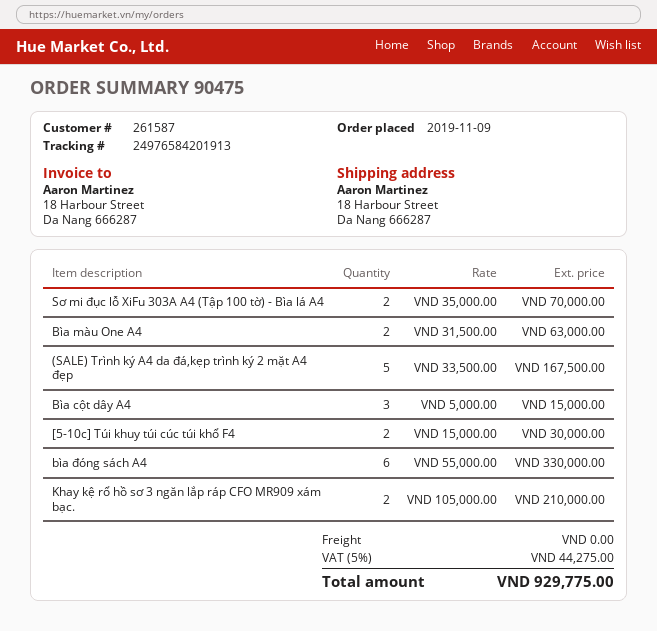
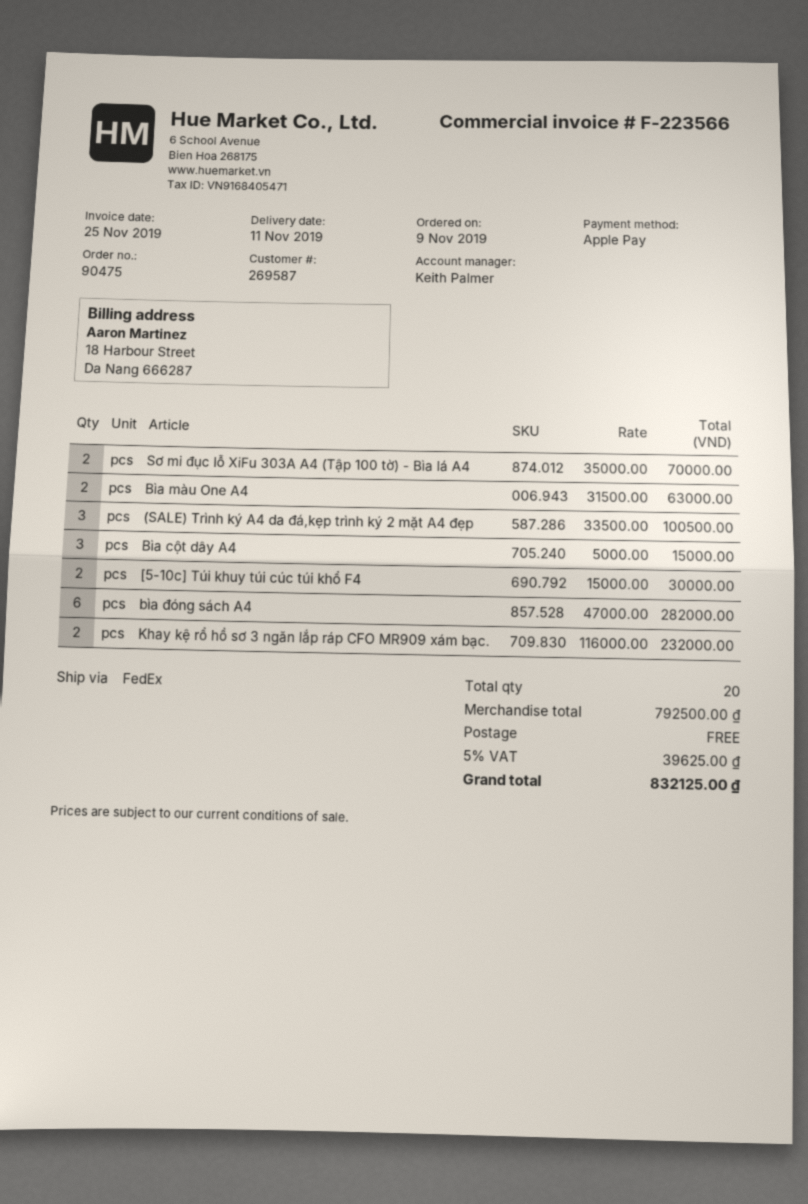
customer number: 261587 -> 269587
(SALE) Trình ký A4 da đá,kẹp trình ký 2 mặt A4 đẹp: 5 x 33500.00 = 167500.00 -> 3 x 33500.00 = 100500.00
bìa đóng sách A4: 6 x 55000.00 = 330000.00 -> 6 x 47000.00 = 282000.00
Khay kệ rổ hồ sơ 3 ngăn lắp ráp CFO MR909 xám bạc.: 2 x 105000.00 = 210000.00 -> 2 x 116000.00 = 232000.00
tax: 5% = 44275.00 -> 5% = 39625.00
total: 929775.00 -> 832125.00

